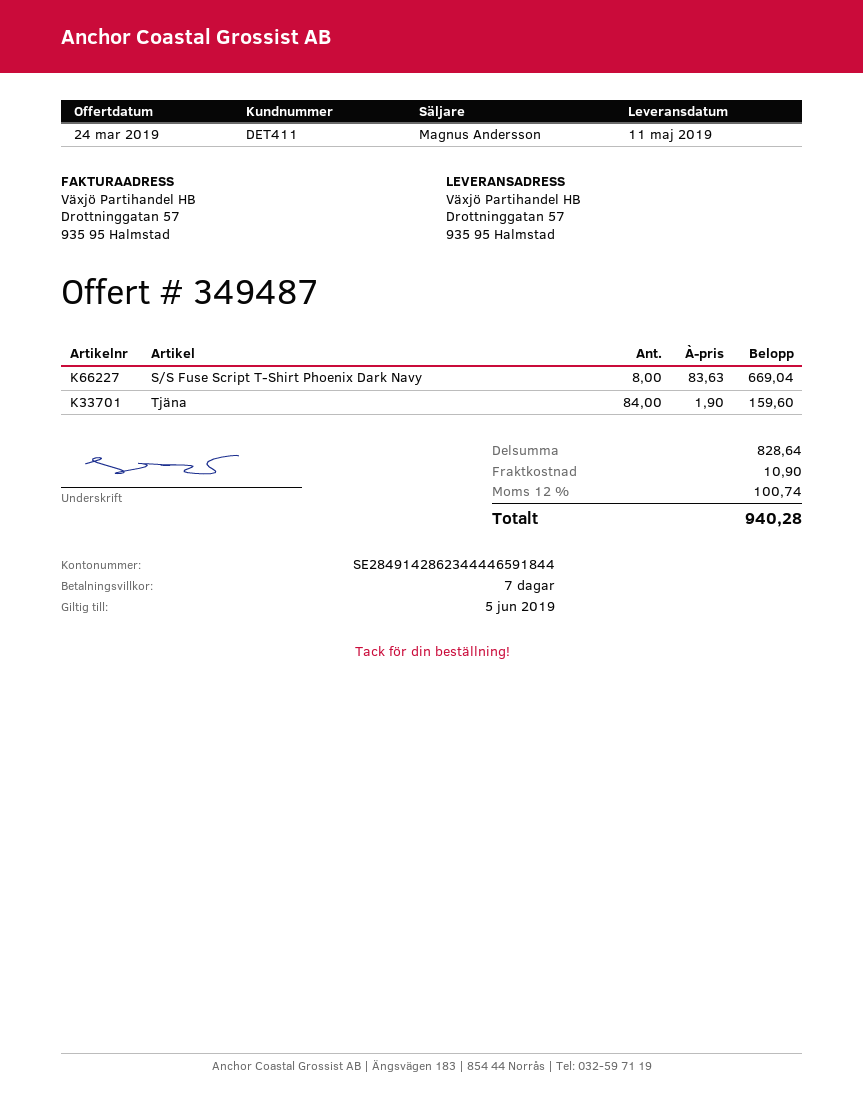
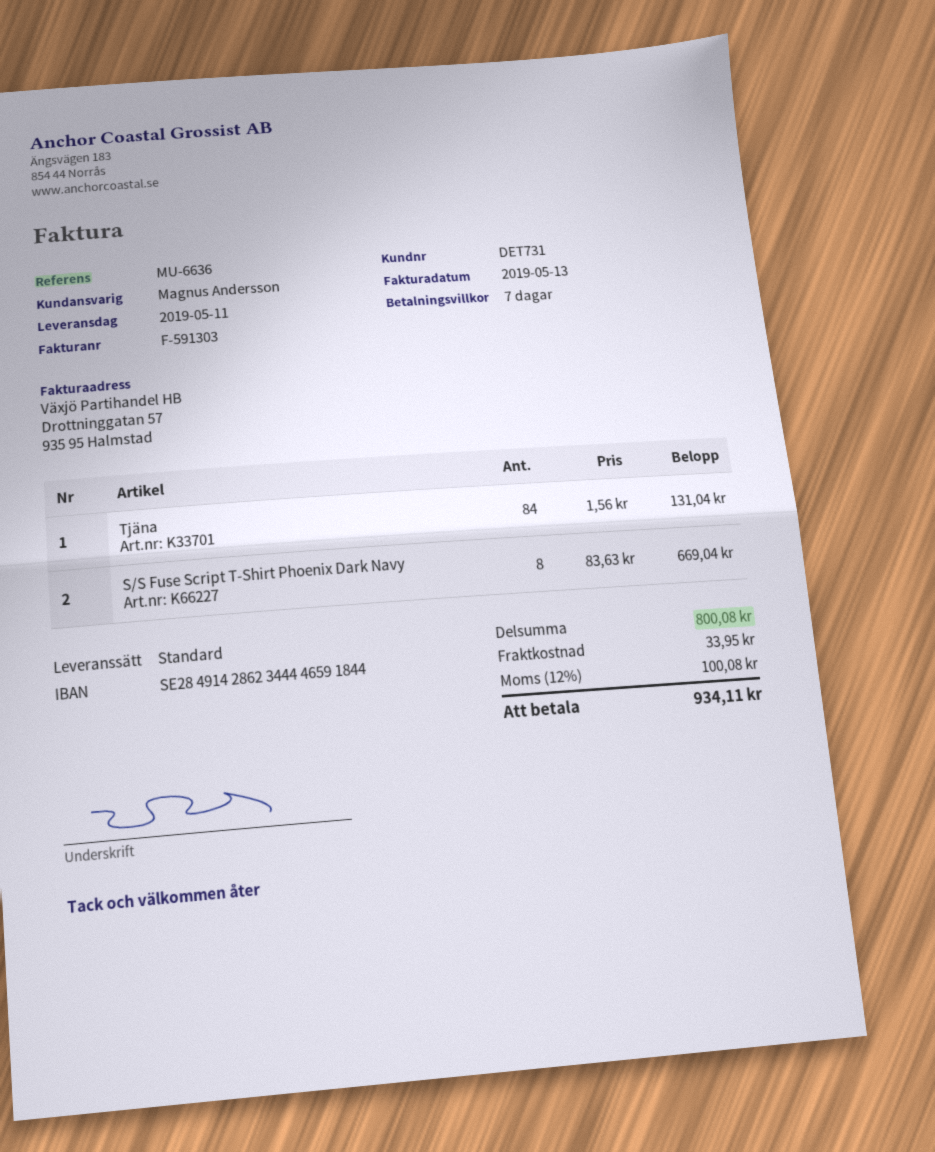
customer number: DET411 -> DET731
Tjäna: 84 x 1.90 = 159.60 -> 84 x 1.56 = 131.04
subtotal: 828.64 -> 800.08
shipping: 10.90 -> 33.95
tax: 12% = 100.74 -> 12% = 100.08
total: 940.28 -> 934.11

